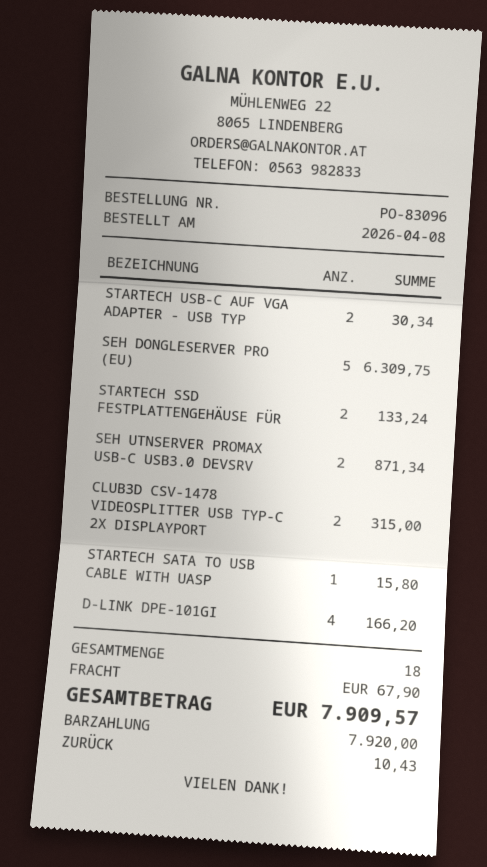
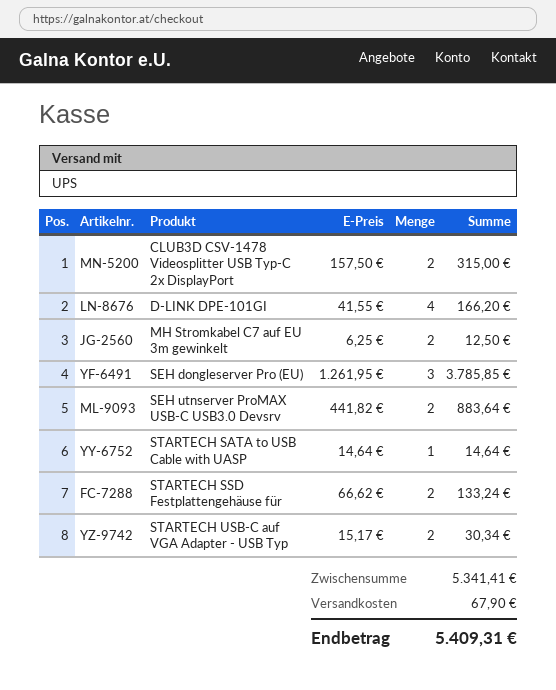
SEH DONGLESERVER PRO (EU): 5 for 6309.75 -> 3 for 3785.85
SEH UTNSERVER PROMAX USB-C USB3.0 DEVSRV: 2 for 871.34 -> 2 for 883.64
STARTECH SATA TO USB CABLE WITH UASP: 1 for 15.80 -> 1 for 14.64
MH Stromkabel C7 auf EU 3m gewinkelt: none -> 2 for 12.50
total: 7909.57 -> 5409.31

